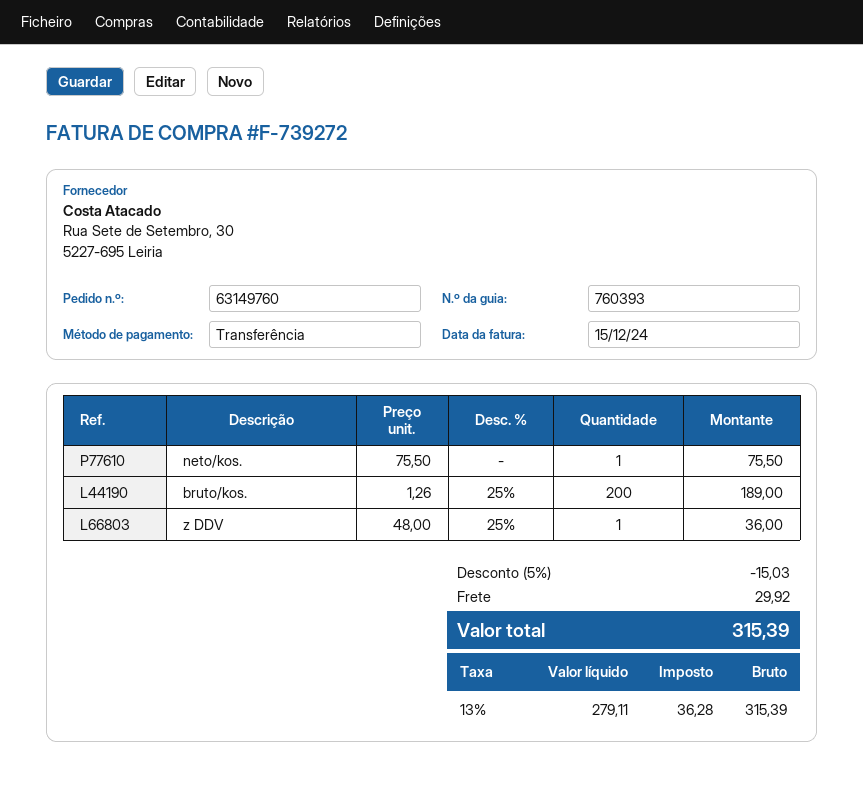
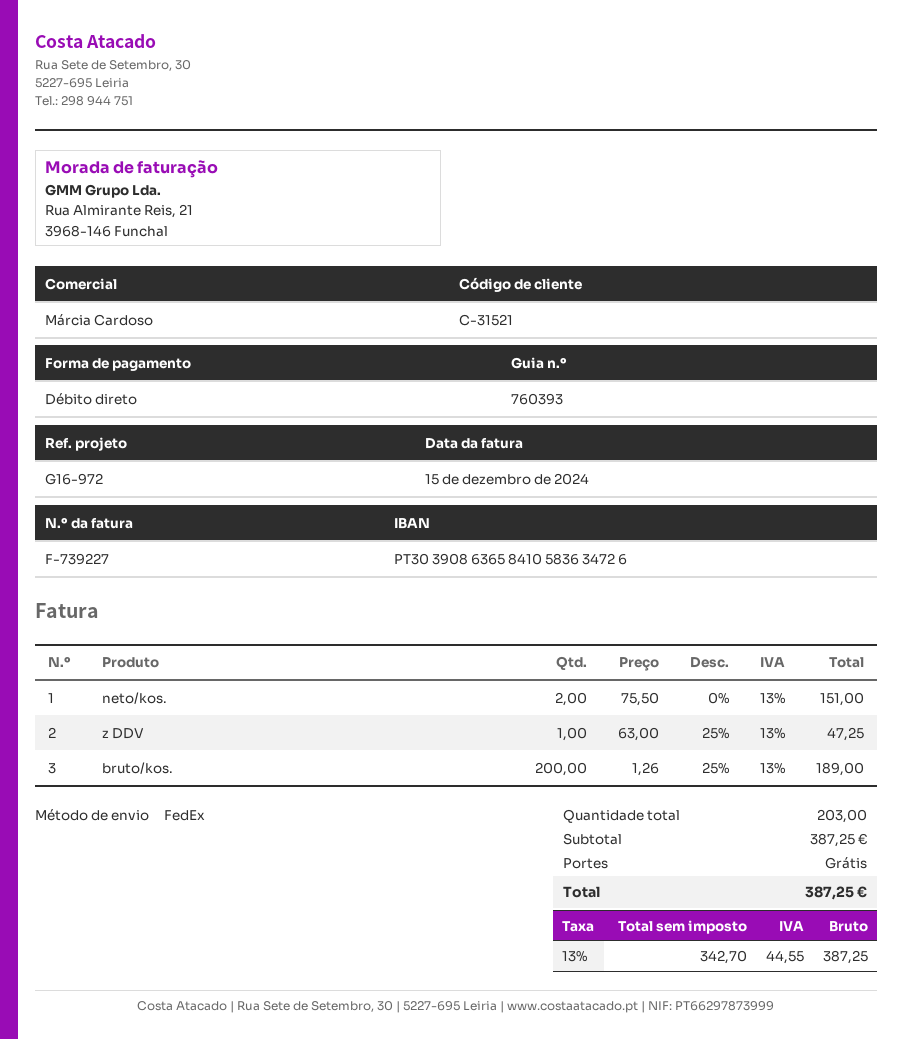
invoice number: F-739272 -> F-739227
payment method: bank transfer -> direct debit
neto/kos.: 1 x 75.50 = 75.50 -> 2 x 75.50 = 151.00
z DDV: 1 x 48.00 - 25% = 36.00 -> 1 x 63.00 - 25% = 47.25
discount: 5% = 15.03 -> none
shipping: 29.92 -> 0.00
net: 279.11 -> 342.70
tax: 13% = 36.28 -> 13% = 44.55
total: 315.39 -> 387.25

